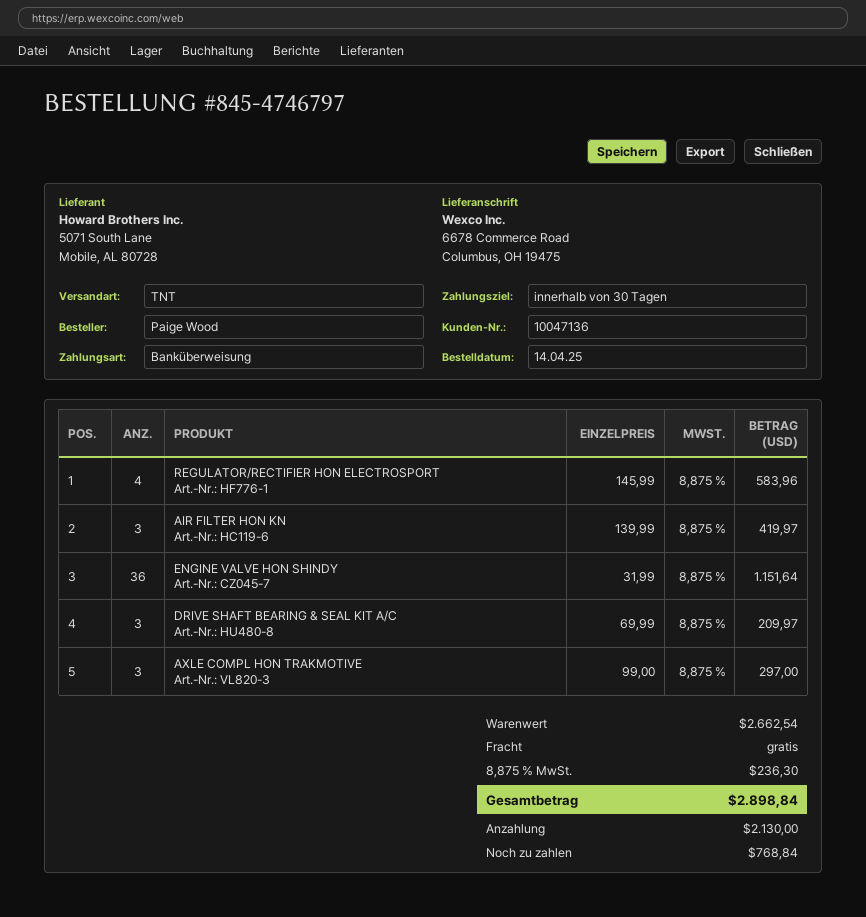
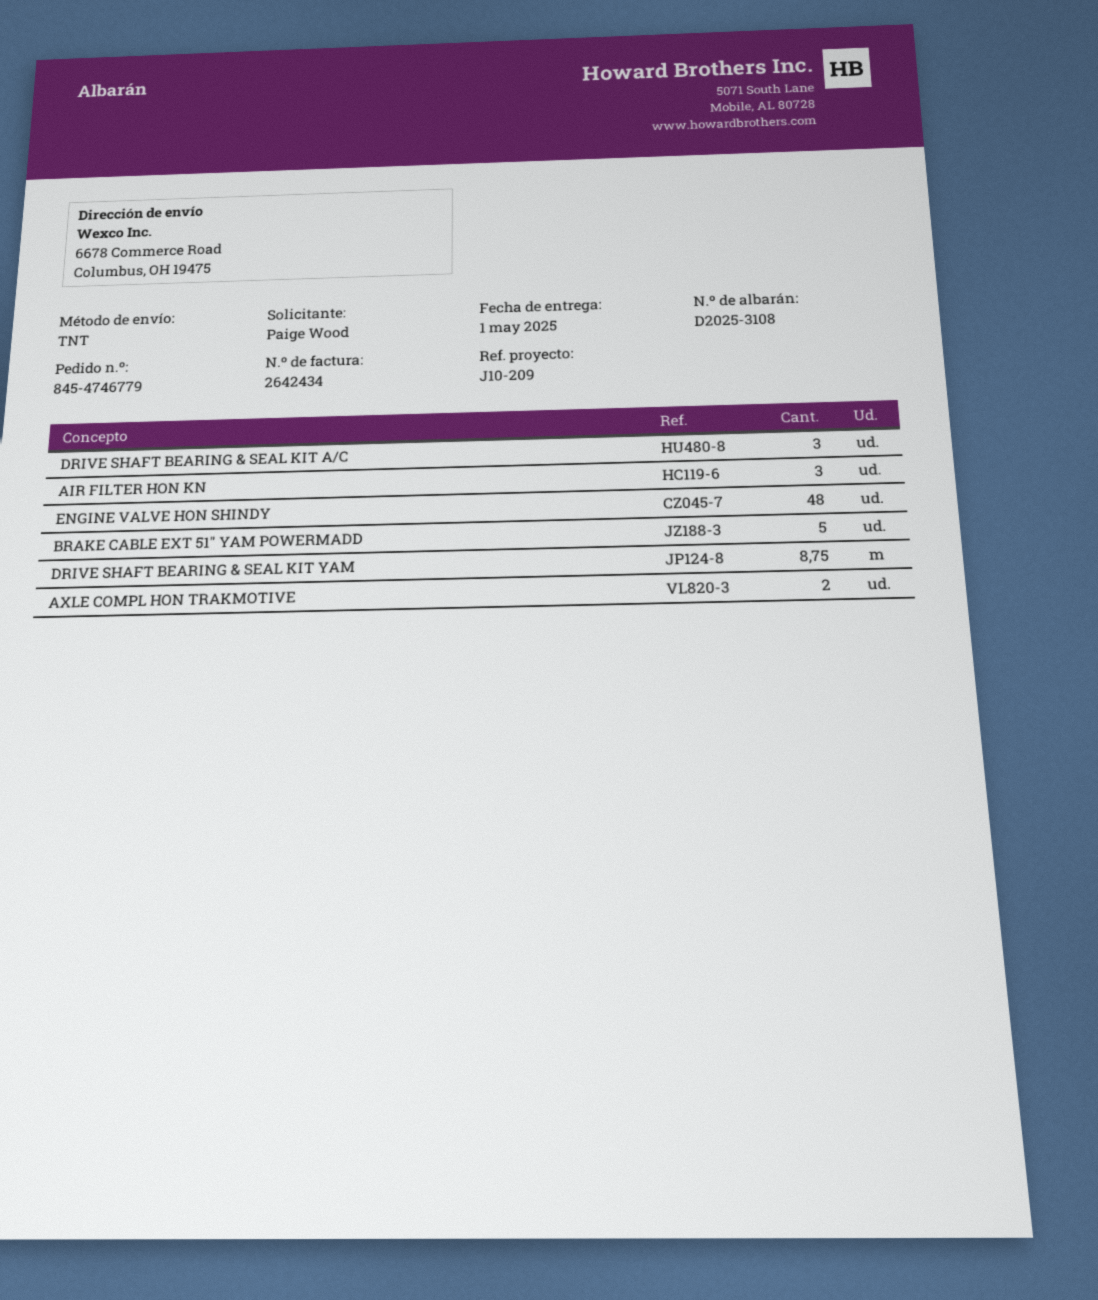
order number: 845-4746797 -> 845-4746779
REGULATOR/RECTIFIER HON ELECTROSPORT: 4 -> none
ENGINE VALVE HON SHINDY: 36 -> 48
AXLE COMPL HON TRAKMOTIVE: 3 -> 2
BRAKE CABLE EXT 51" YAM POWERMADD: none -> 5
DRIVE SHAFT BEARING & SEAL KIT YAM: none -> 8.75

